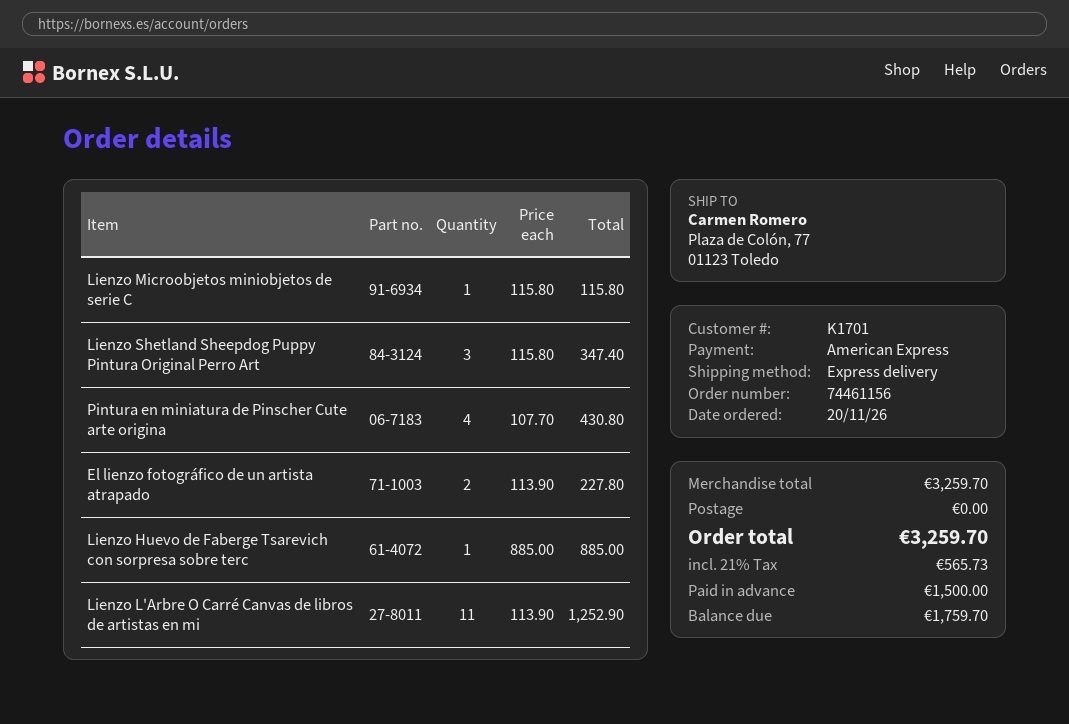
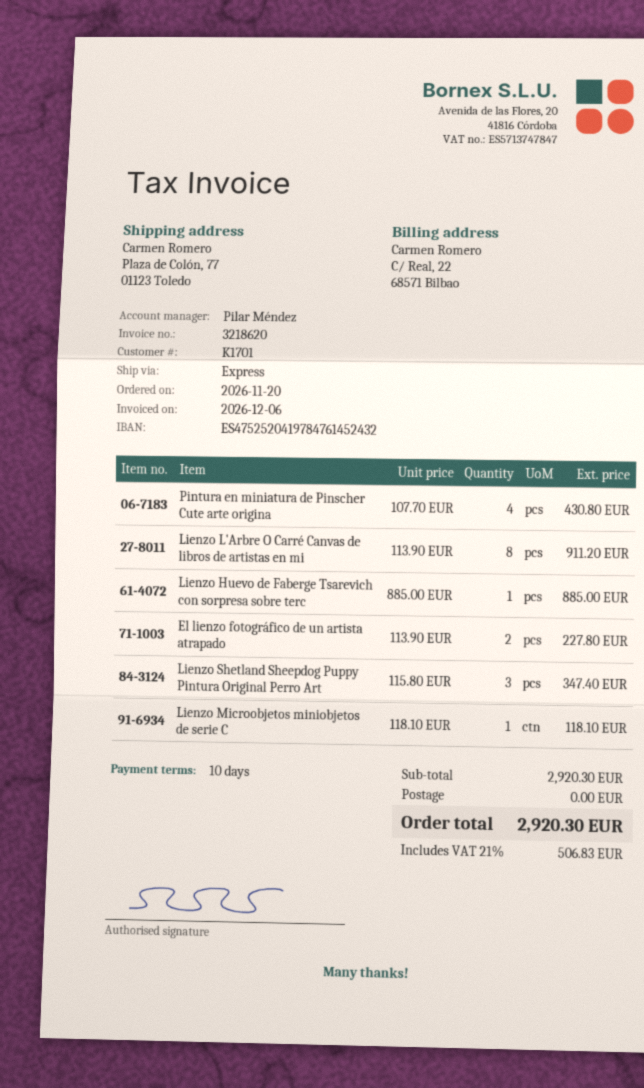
Lienzo Microobjetos miniobjetos de serie C: 1 x 115.80 = 115.80 -> 1 x 118.10 = 118.10
Lienzo L'Arbre O Carré Canvas de libros de artistas en mi: 11 x 113.90 = 1252.90 -> 8 x 113.90 = 911.20
subtotal: 3259.70 -> 2920.30
tax: 21% = 565.73 -> 21% = 506.83
total: 3259.70 -> 2920.30

